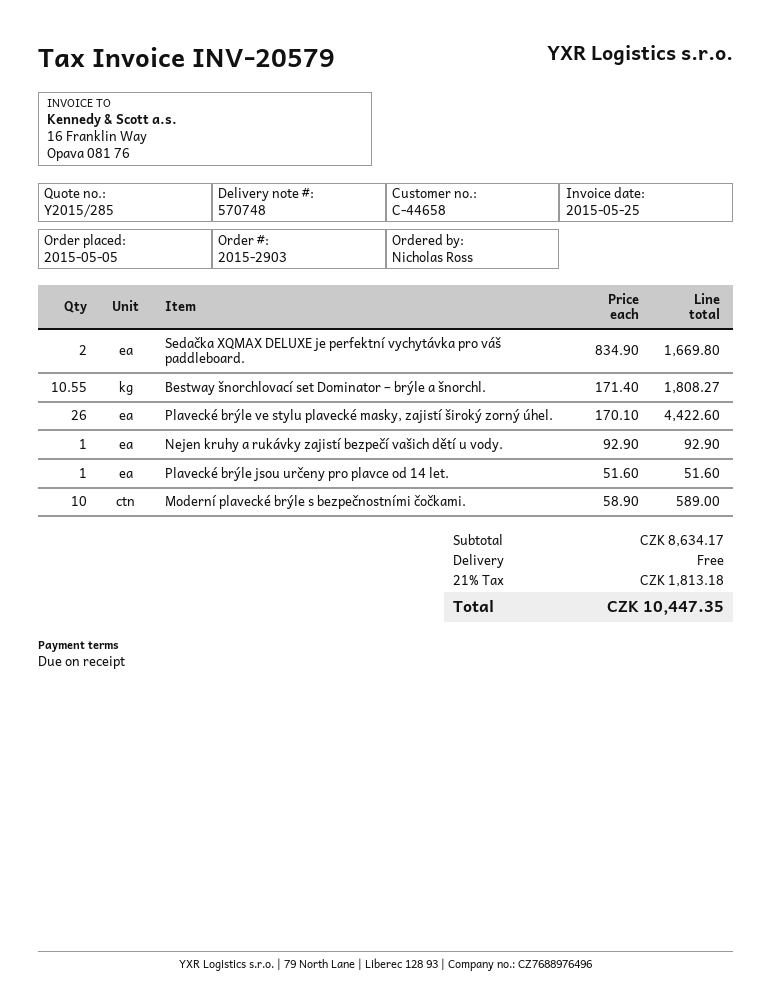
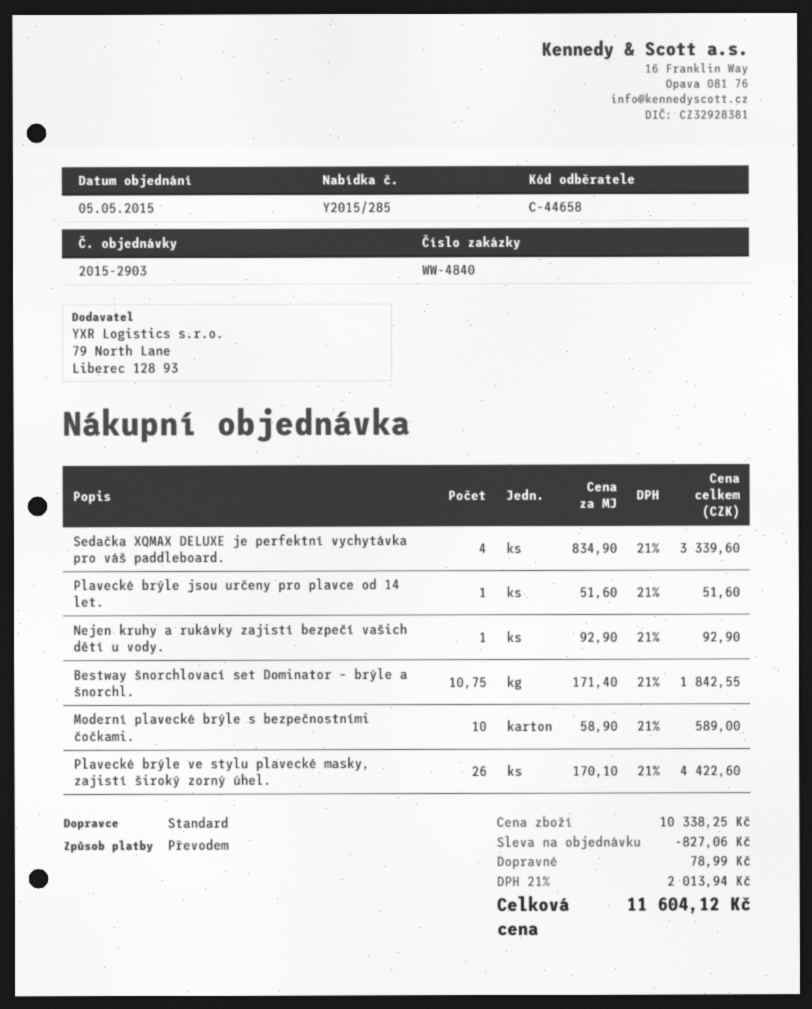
Sedačka XQMAX DELUXE je perfektní vychytávka pro váš paddleboard.: 2 x 834.90 = 1669.80 -> 4 x 834.90 = 3339.60
Bestway šnorchlovací set Dominator – brýle a šnorchl.: 10.55 x 171.40 = 1808.27 -> 10.75 x 171.40 = 1842.55
subtotal: 8634.17 -> 10338.25
discount: none -> 827.06
shipping: 0.00 -> 78.99
tax: 21% = 1813.18 -> 21% = 2013.94
total: 10447.35 -> 11604.12

